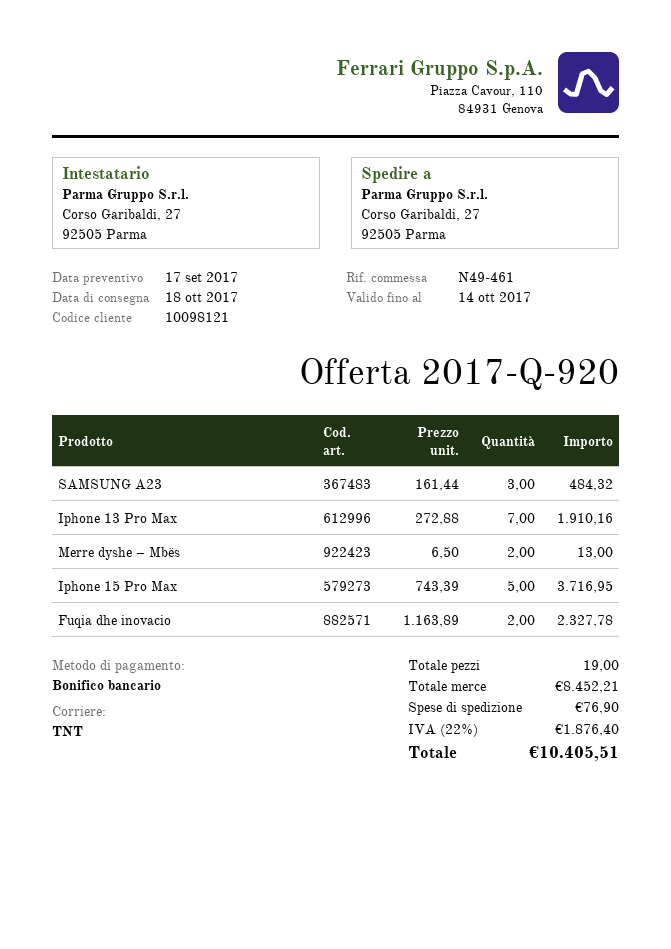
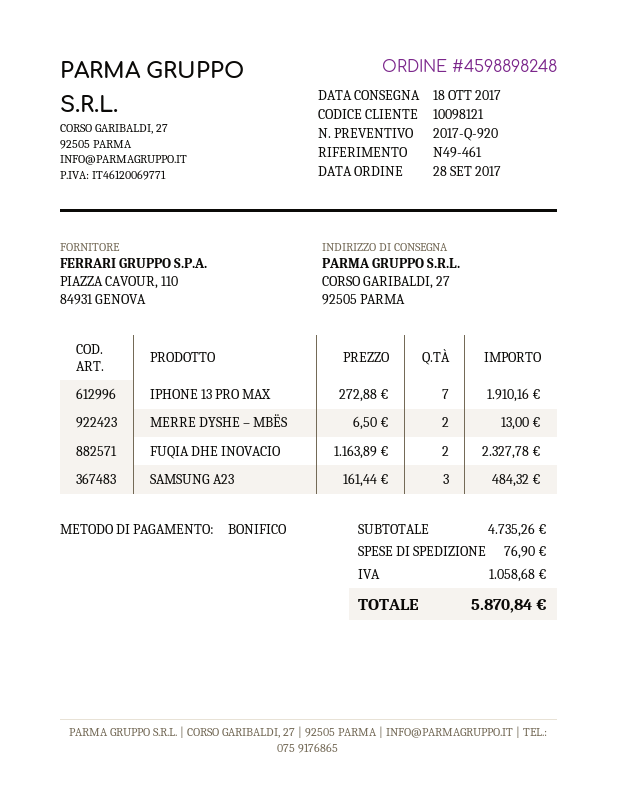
Iphone 15 Pro Max: 5 x 743.39 = 3716.95 -> none
subtotal: 8452.21 -> 4735.26
tax: 1876.40 -> 1058.68
total: 10405.51 -> 5870.84

